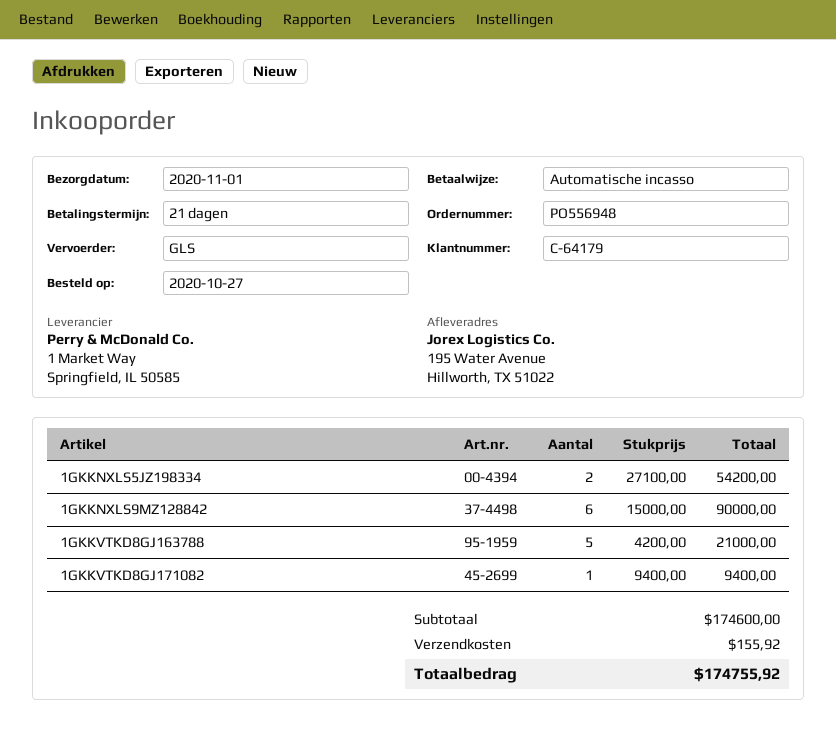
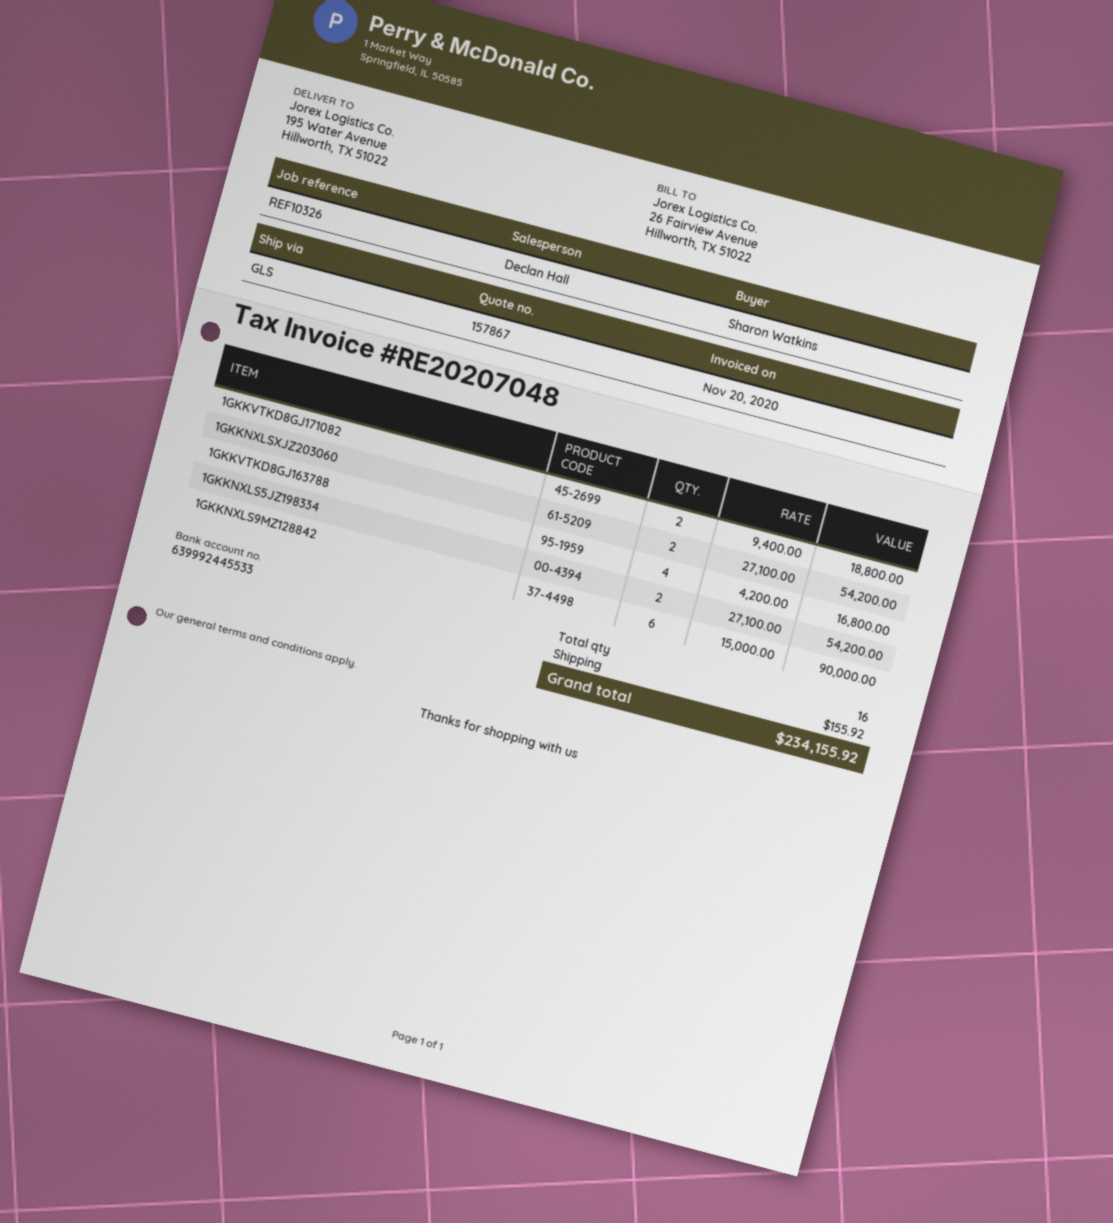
1GKKVTKD8GJ163788: 5 x 4200.00 = 21000.00 -> 4 x 4200.00 = 16800.00
1GKKVTKD8GJ171082: 1 x 9400.00 = 9400.00 -> 2 x 9400.00 = 18800.00
1GKKNXLSXJZ203060: none -> 2 x 27100.00 = 54200.00
total: 174755.92 -> 234155.92

